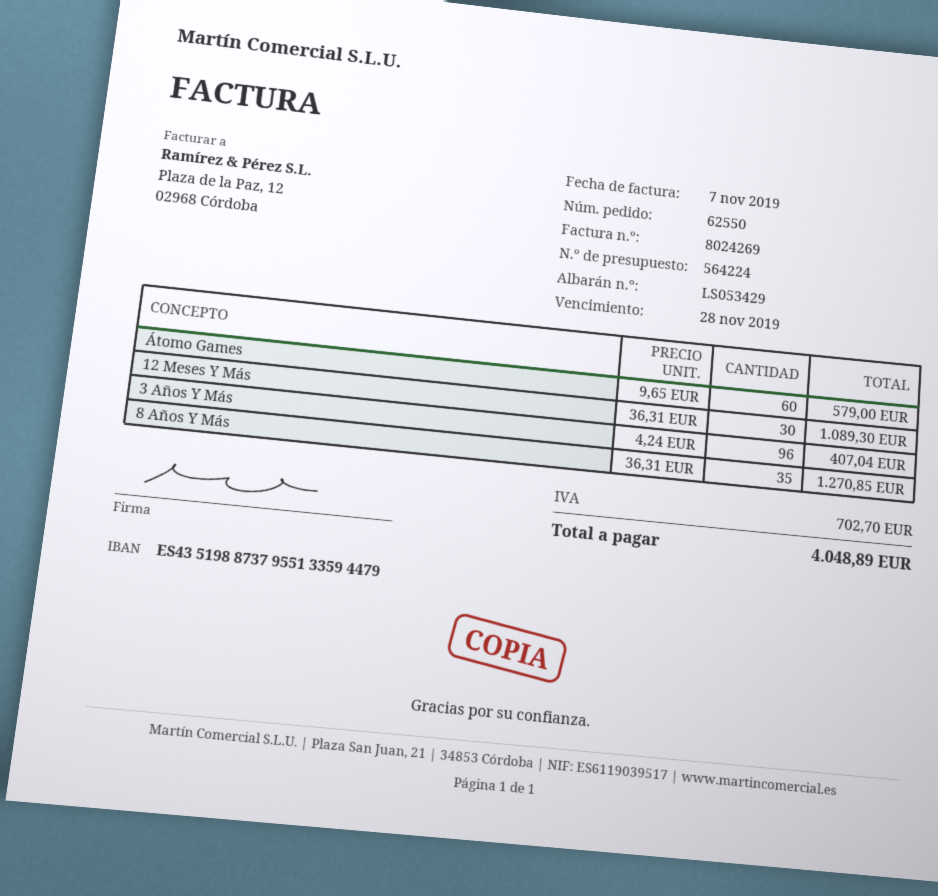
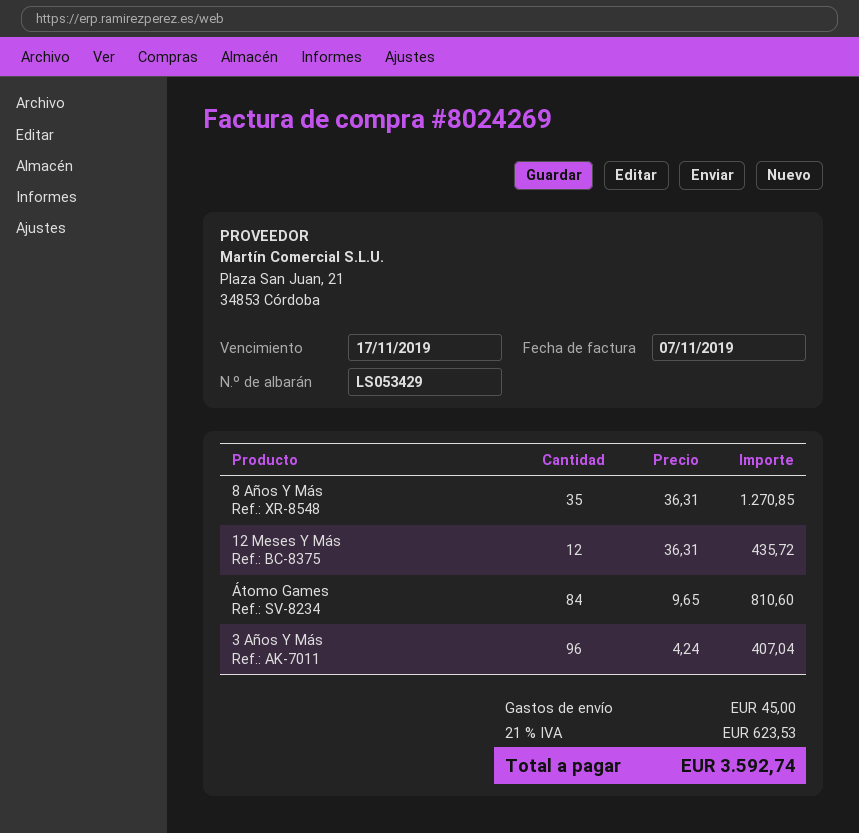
due date: 2019-11-28 -> 2019-11-17
Átomo Games: 60 x 9.65 = 579.00 -> 84 x 9.65 = 810.60
12 Meses Y Más: 30 x 36.31 = 1089.30 -> 12 x 36.31 = 435.72
shipping: none -> 45.00
tax: 702.70 -> 623.53
total: 4048.89 -> 3592.74

